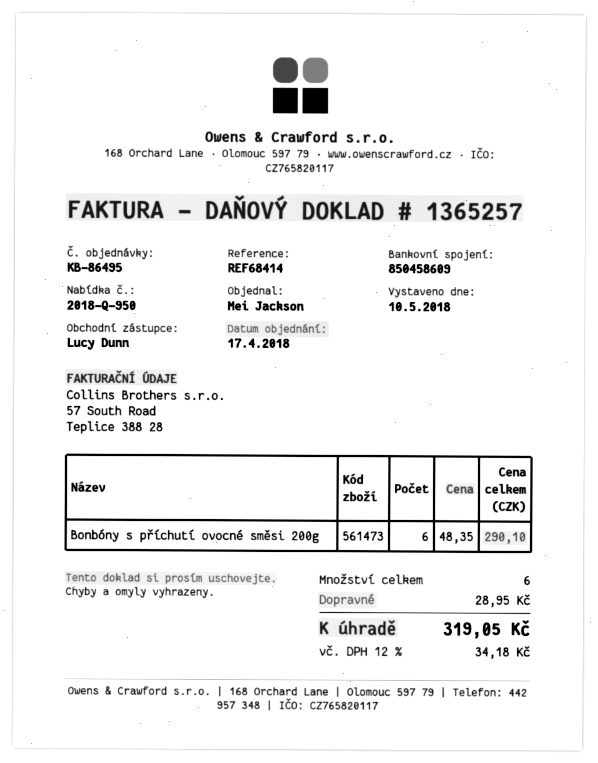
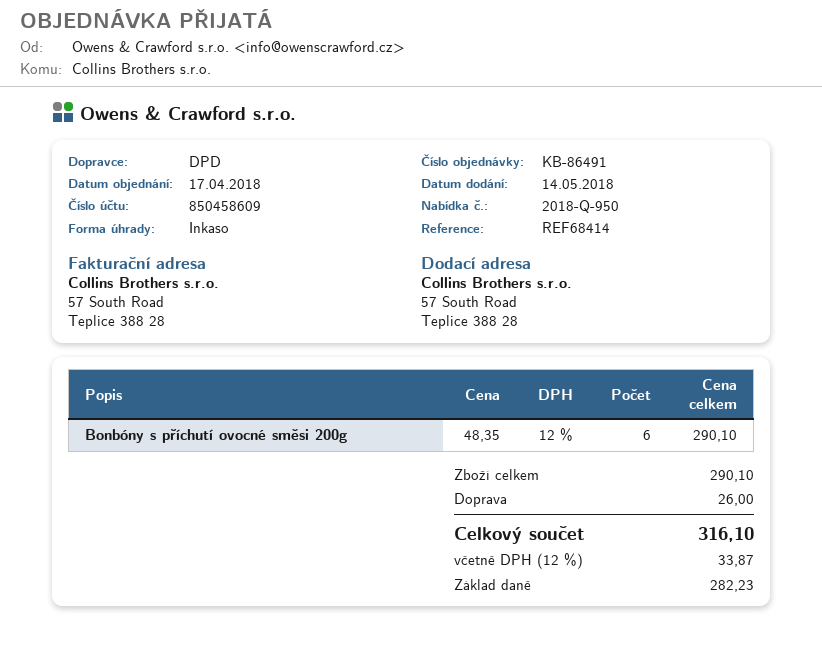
order number: KB-86495 -> KB-86491
shipping: 28.95 -> 26.00
tax: 12% = 34.18 -> 12% = 33.87
total: 319.05 -> 316.10

